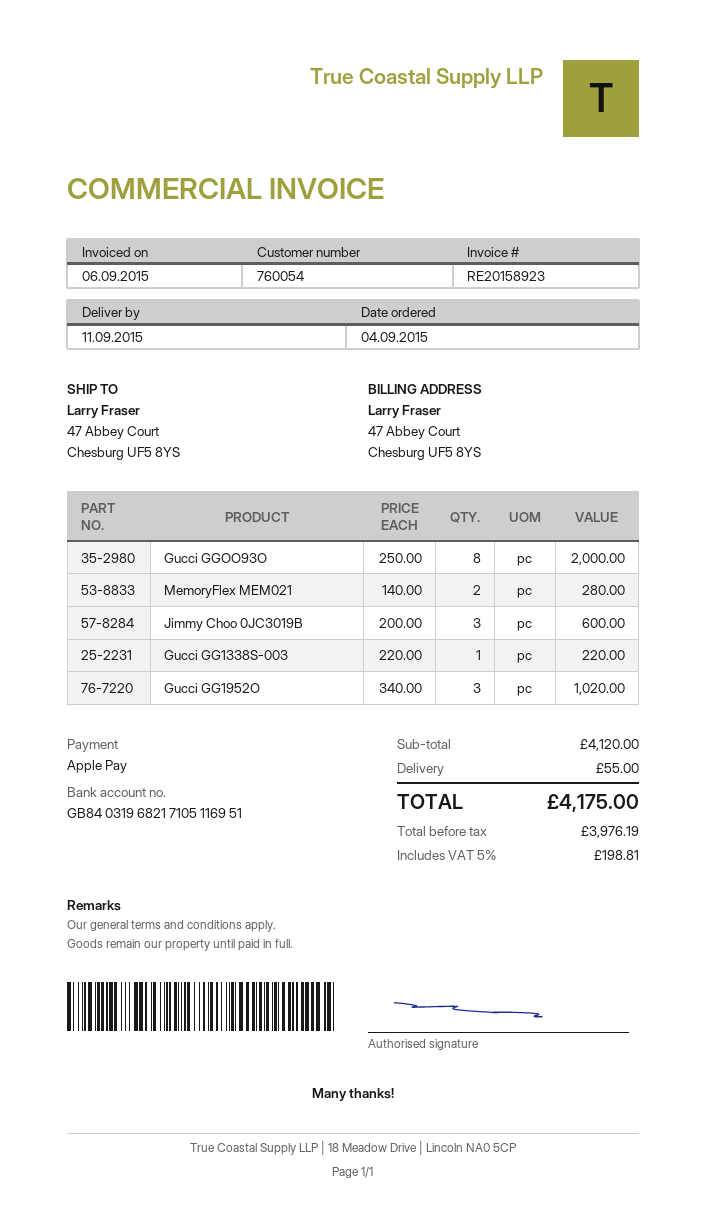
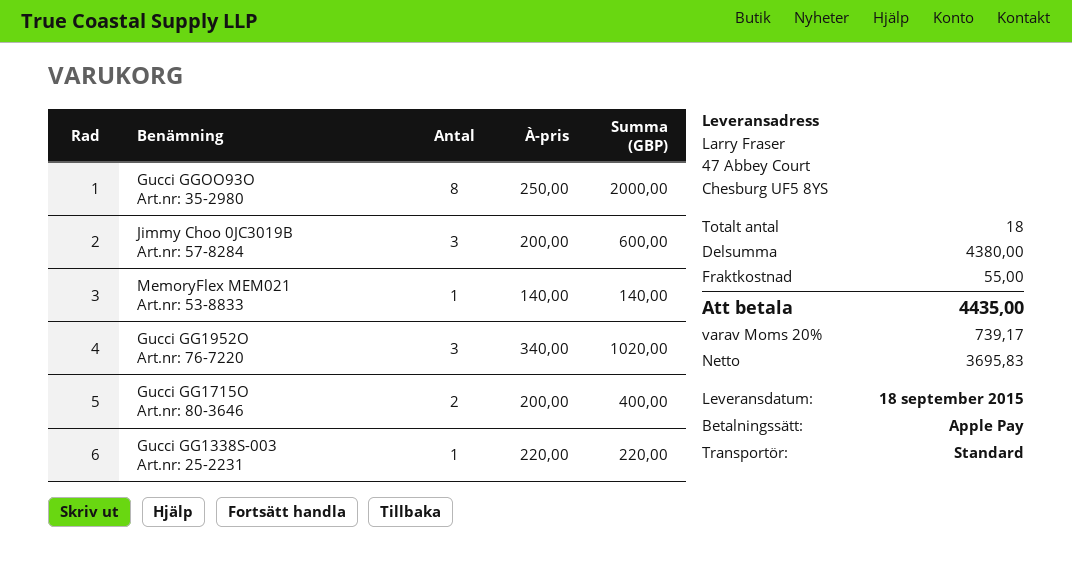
delivery date: 2015-09-11 -> 2015-09-18
MemoryFlex MEM021: 2 x 140.00 = 280.00 -> 1 x 140.00 = 140.00
Gucci GG1715O: none -> 2 x 200.00 = 400.00
subtotal: 4120.00 -> 4380.00
net: 3976.19 -> 3695.83
tax: 5% = 198.81 -> 20% = 739.17
total: 4175.00 -> 4435.00

